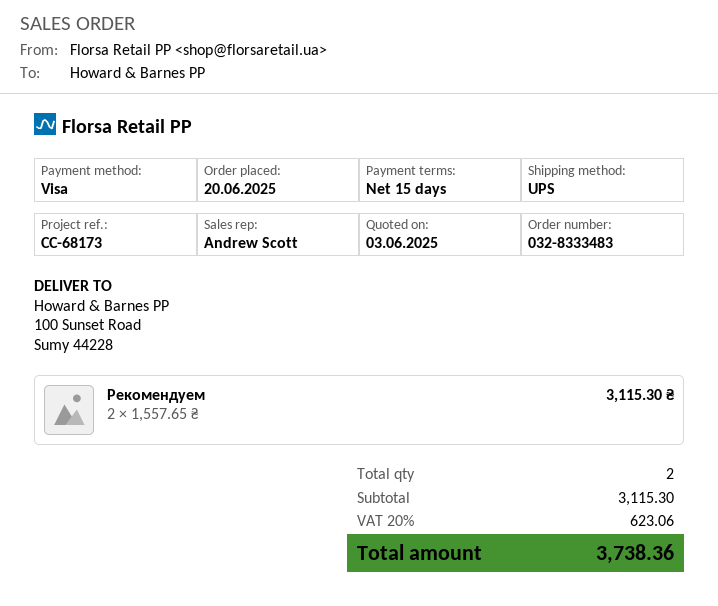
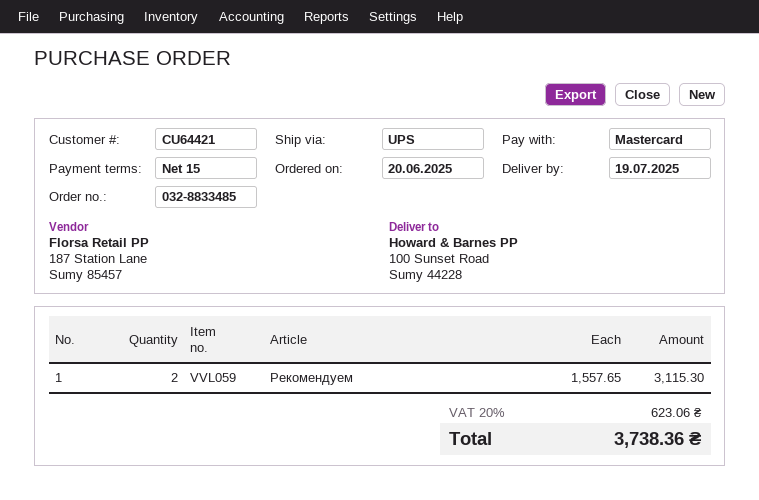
order number: 032-8333483 -> 032-8833485
payment method: Visa -> Mastercard

